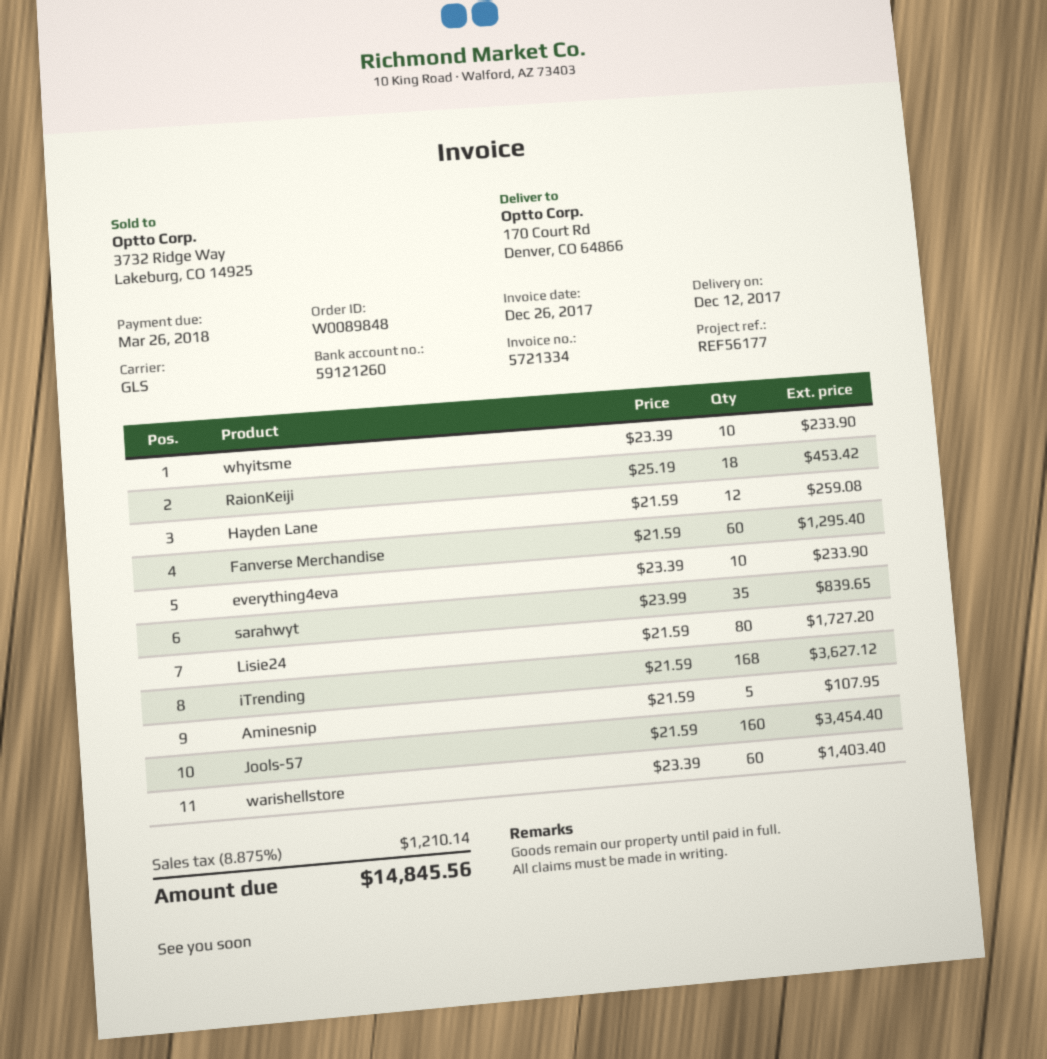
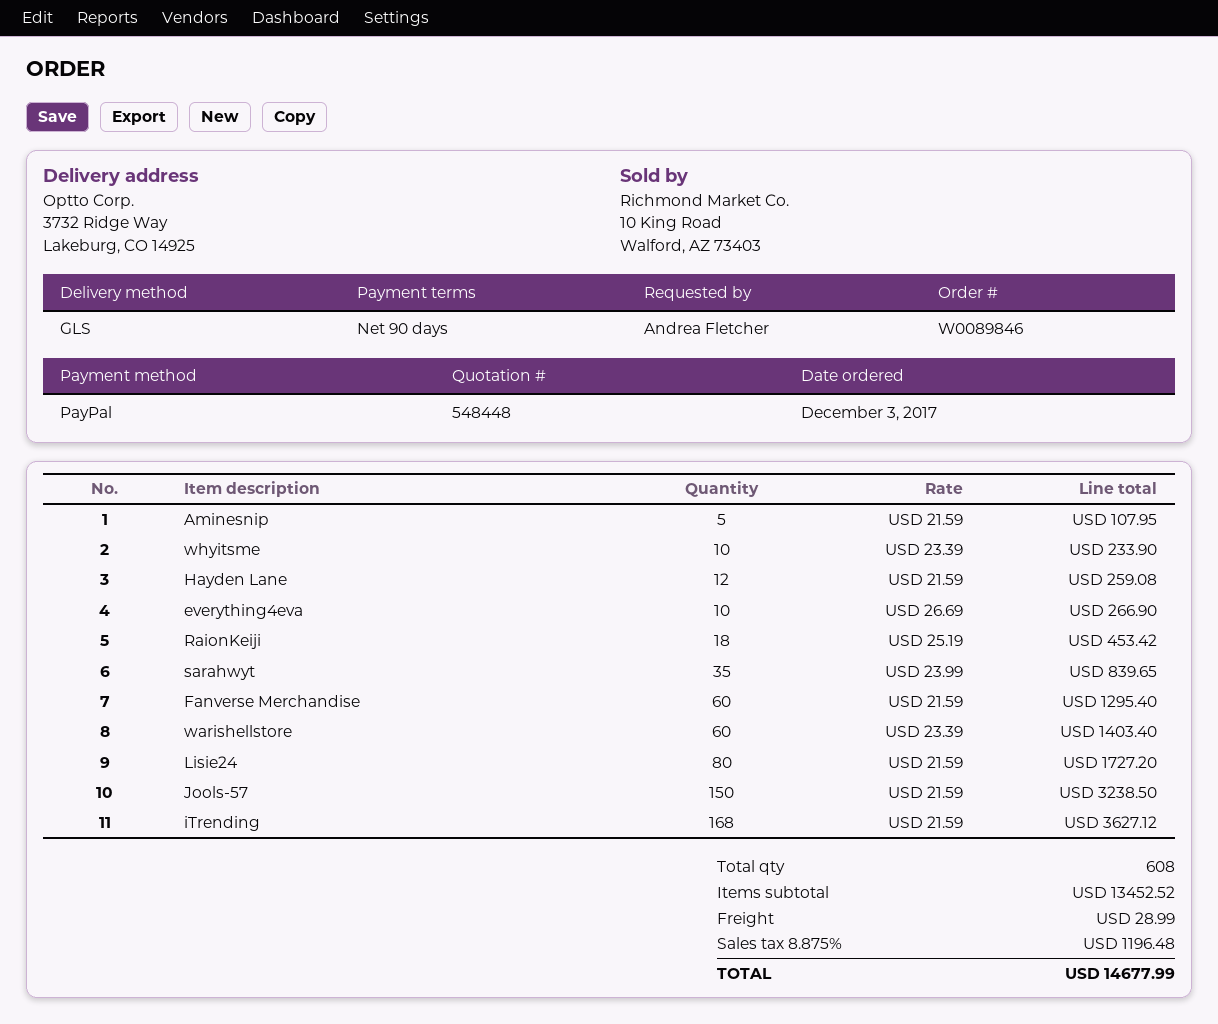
order number: W0089848 -> W0089846
ship to: 170 Court Rd, Denver, CO 64866 -> 3732 Ridge Way, Lakeburg, CO 14925
everything4eva: 10 x 23.39 = 233.90 -> 10 x 26.69 = 266.90
Jools-57: 160 x 21.59 = 3454.40 -> 150 x 21.59 = 3238.50
shipping: none -> 28.99
tax: 8.875% = 1210.14 -> 8.875% = 1196.48
total: 14845.56 -> 14677.99

